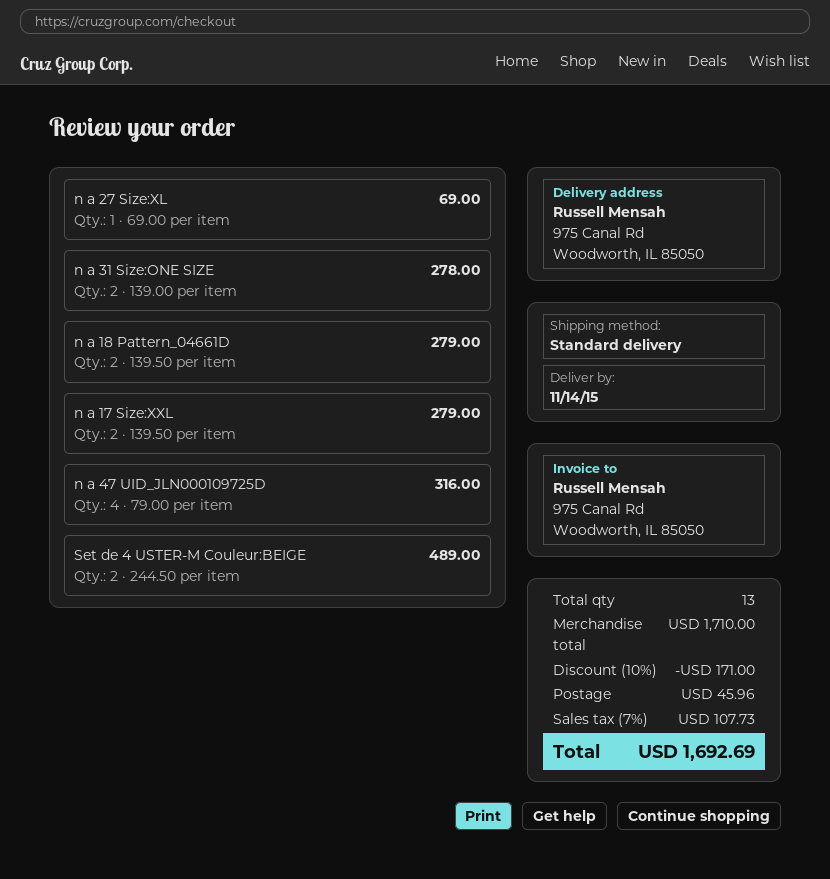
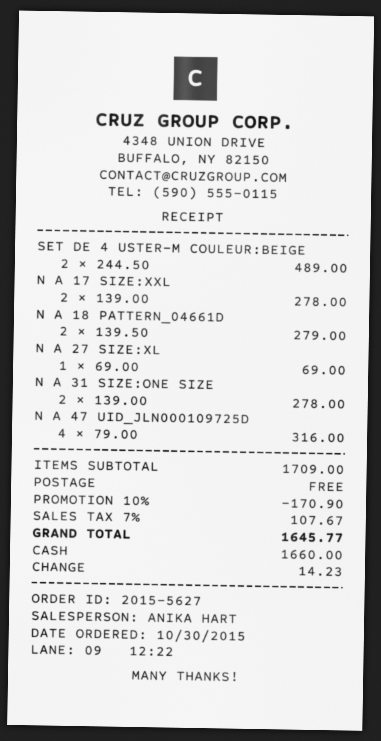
n a 17 Size:XXL: 2 x 139.50 = 279.00 -> 2 x 139.00 = 278.00
subtotal: 1710.00 -> 1709.00
discount: 10% = 171.00 -> 10% = 170.90
shipping: 45.96 -> 0.00
tax: 7% = 107.73 -> 7% = 107.67
total: 1692.69 -> 1645.77

